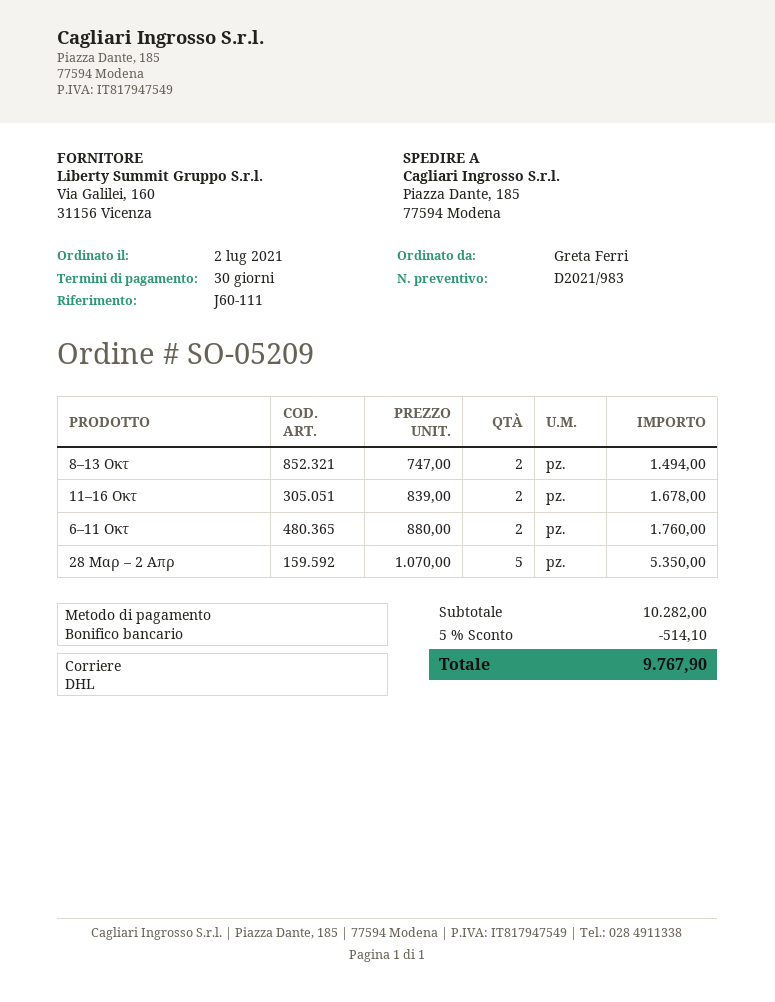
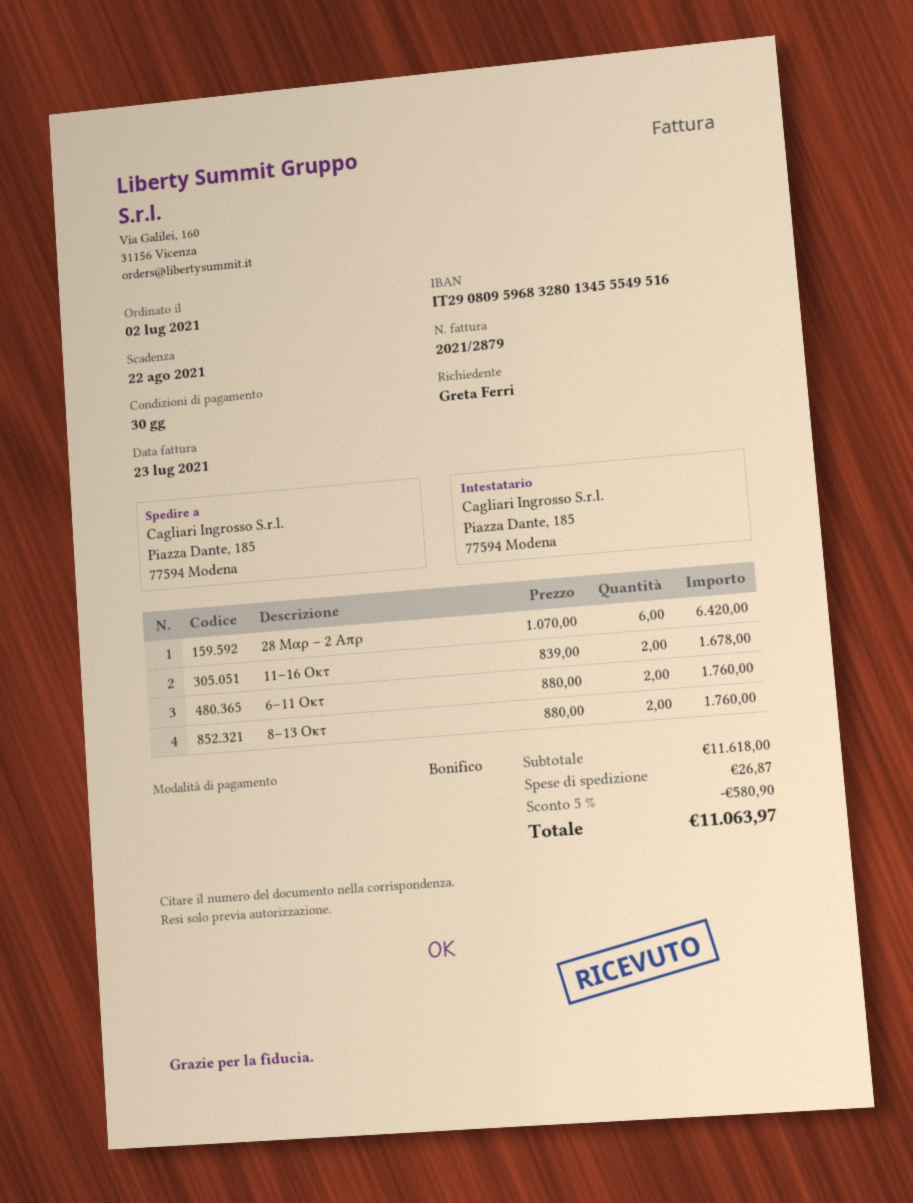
8–13 Οκτ: 2 x 747.00 = 1494.00 -> 2 x 880.00 = 1760.00
28 Μαρ – 2 Απρ: 5 x 1070.00 = 5350.00 -> 6 x 1070.00 = 6420.00
subtotal: 10282.00 -> 11618.00
discount: 5% = 514.10 -> 5% = 580.90
shipping: none -> 26.87
total: 9767.90 -> 11063.97

